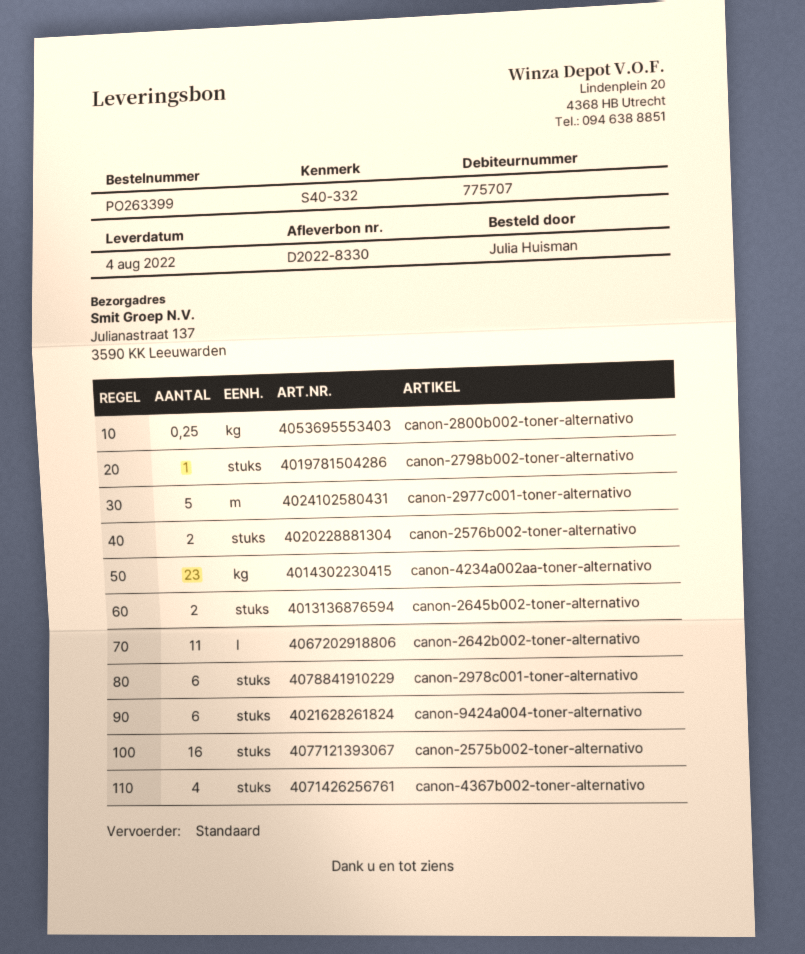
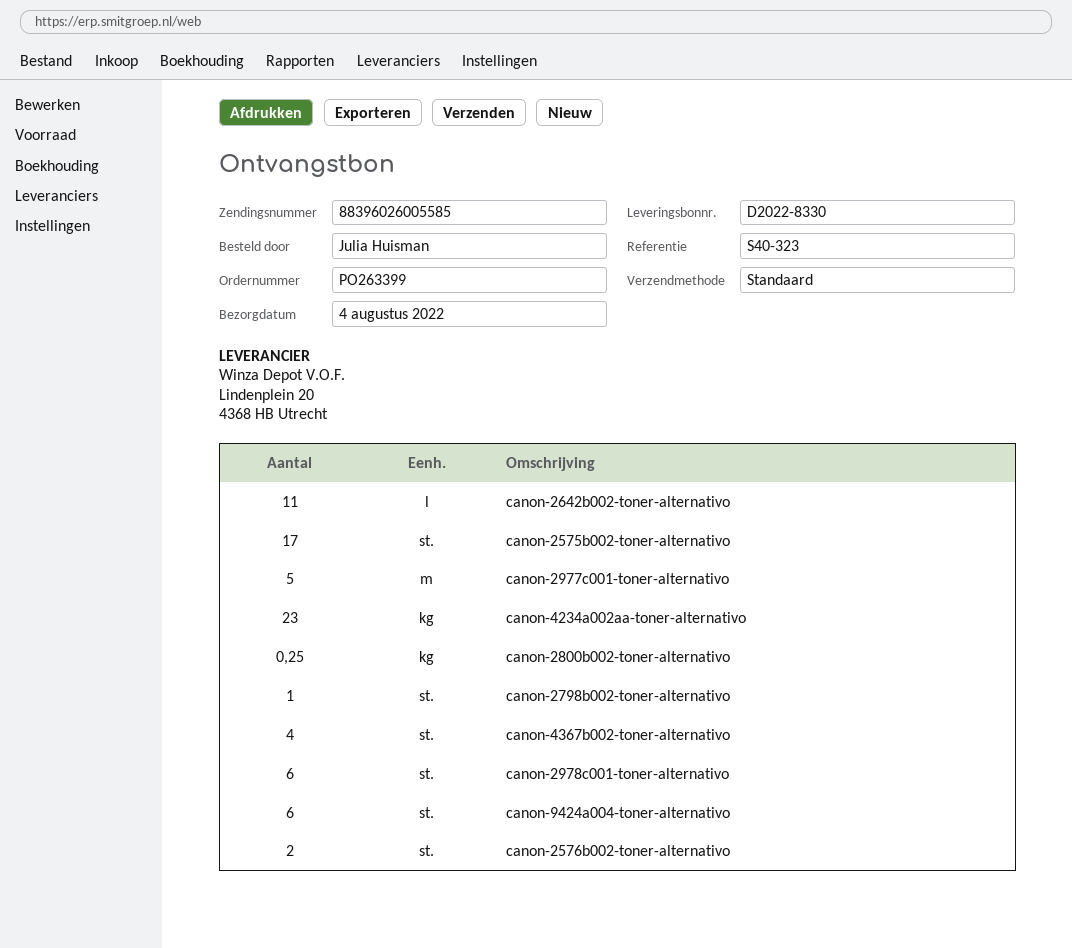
reference: S40-332 -> S40-323
canon-2645b002-toner-alternativo: 2 -> none
canon-2575b002-toner-alternativo: 16 -> 17

